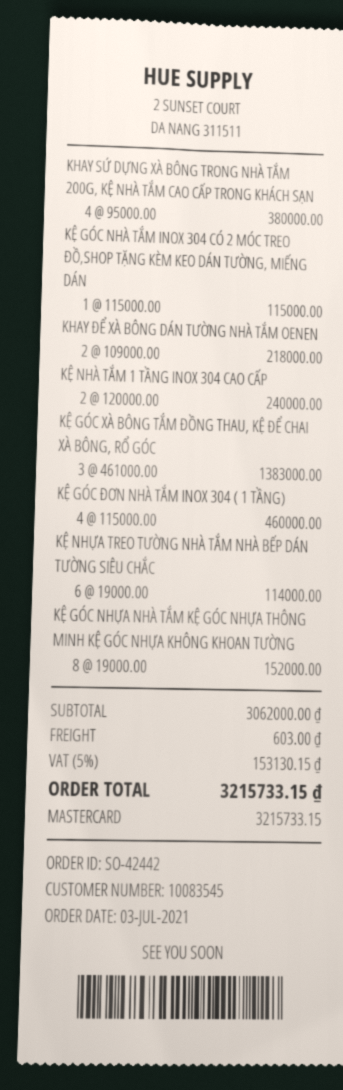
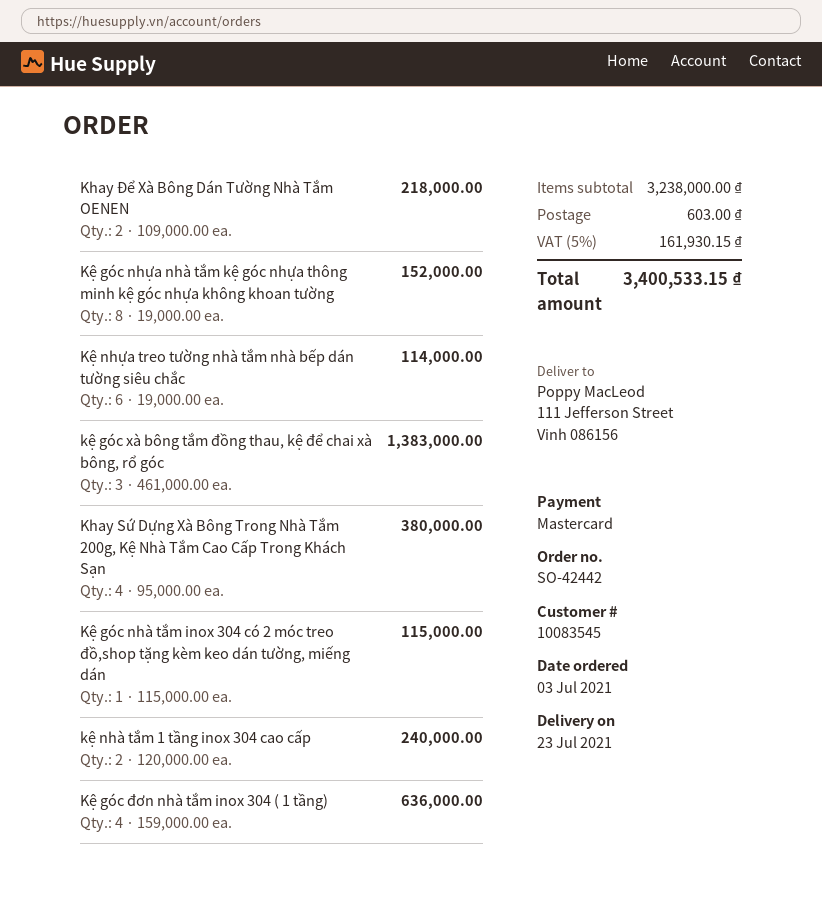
KỆ GÓC ĐƠN NHÀ TẮM INOX 304 ( 1 TẦNG): 4 x 115000.00 = 460000.00 -> 4 x 159000.00 = 636000.00
subtotal: 3062000.00 -> 3238000.00
tax: 5% = 153130.15 -> 5% = 161930.15
total: 3215733.15 -> 3400533.15

